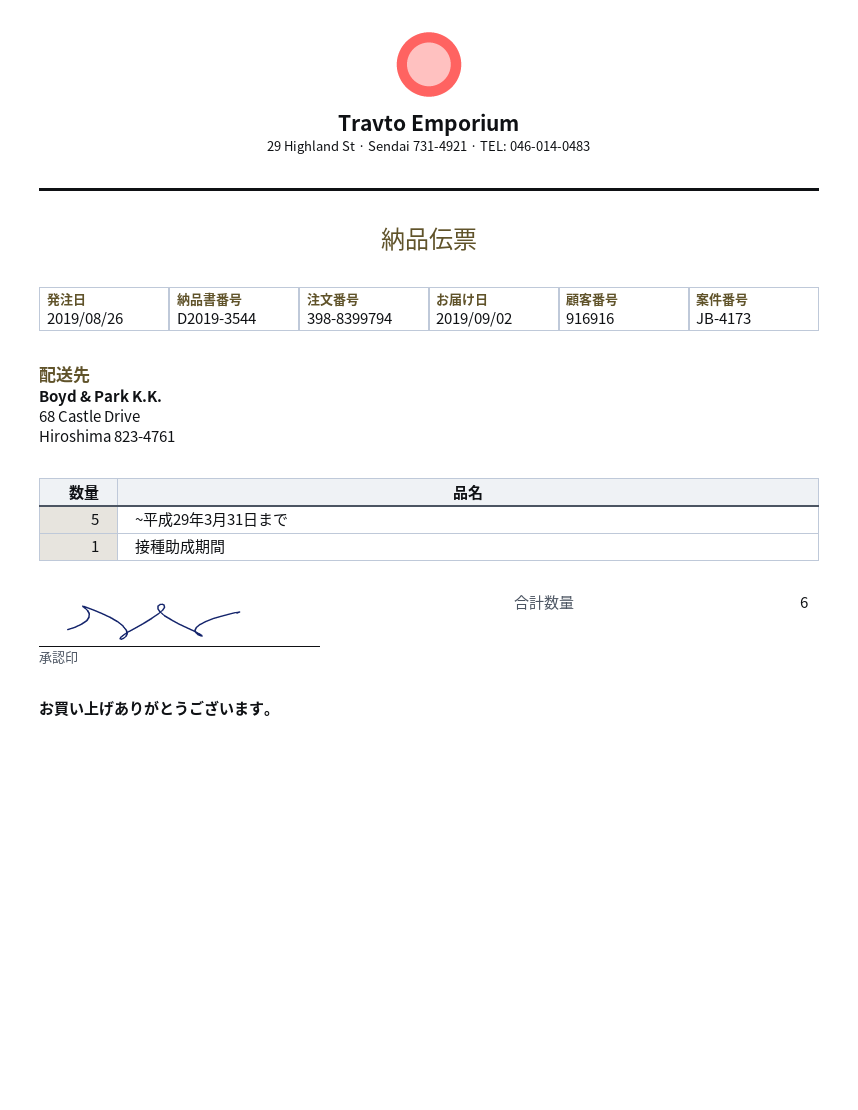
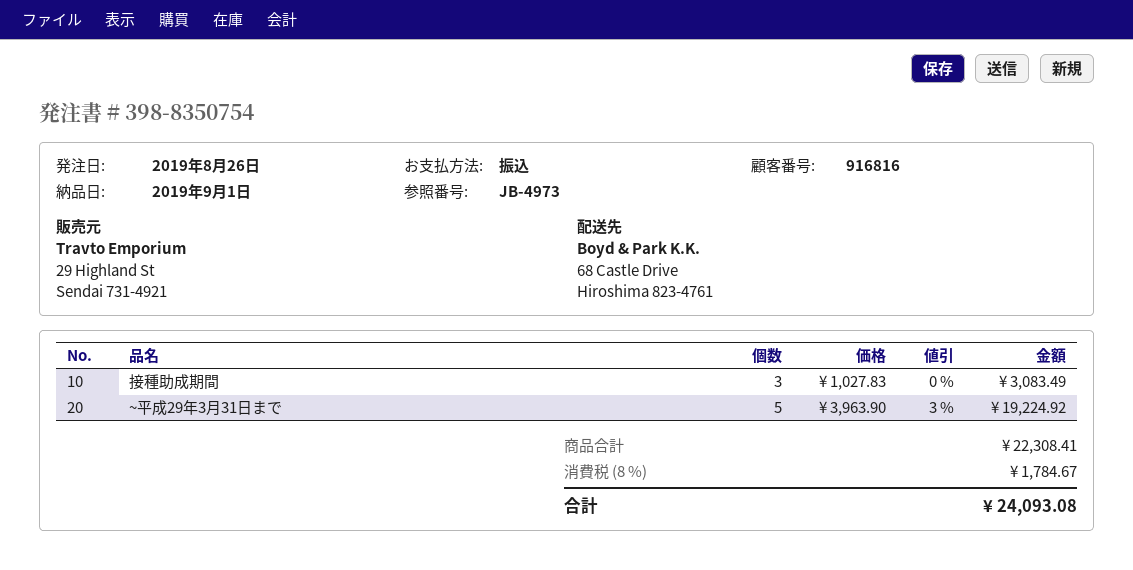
order number: 398-8399794 -> 398-8350754
delivery date: 2019-09-02 -> 2019-09-01
customer number: 916916 -> 916816
reference: JB-4173 -> JB-4973
接種助成期間: 1 -> 3

